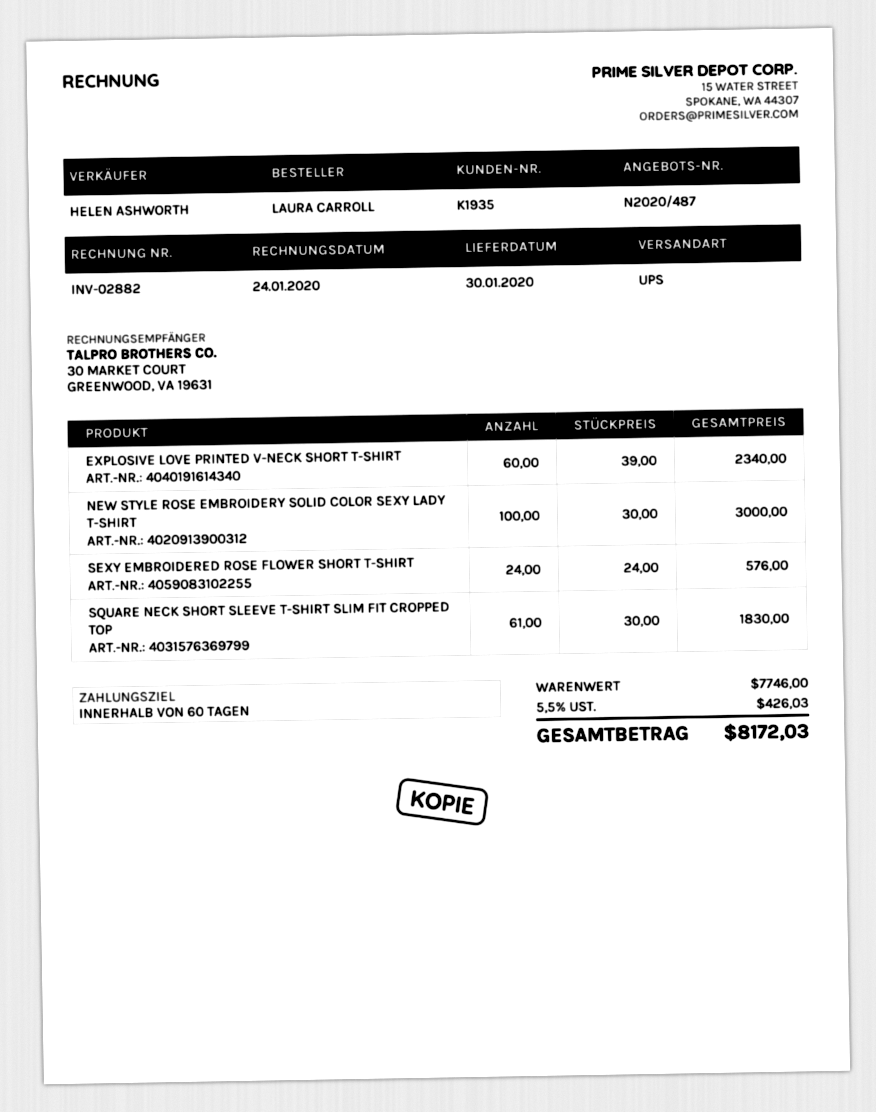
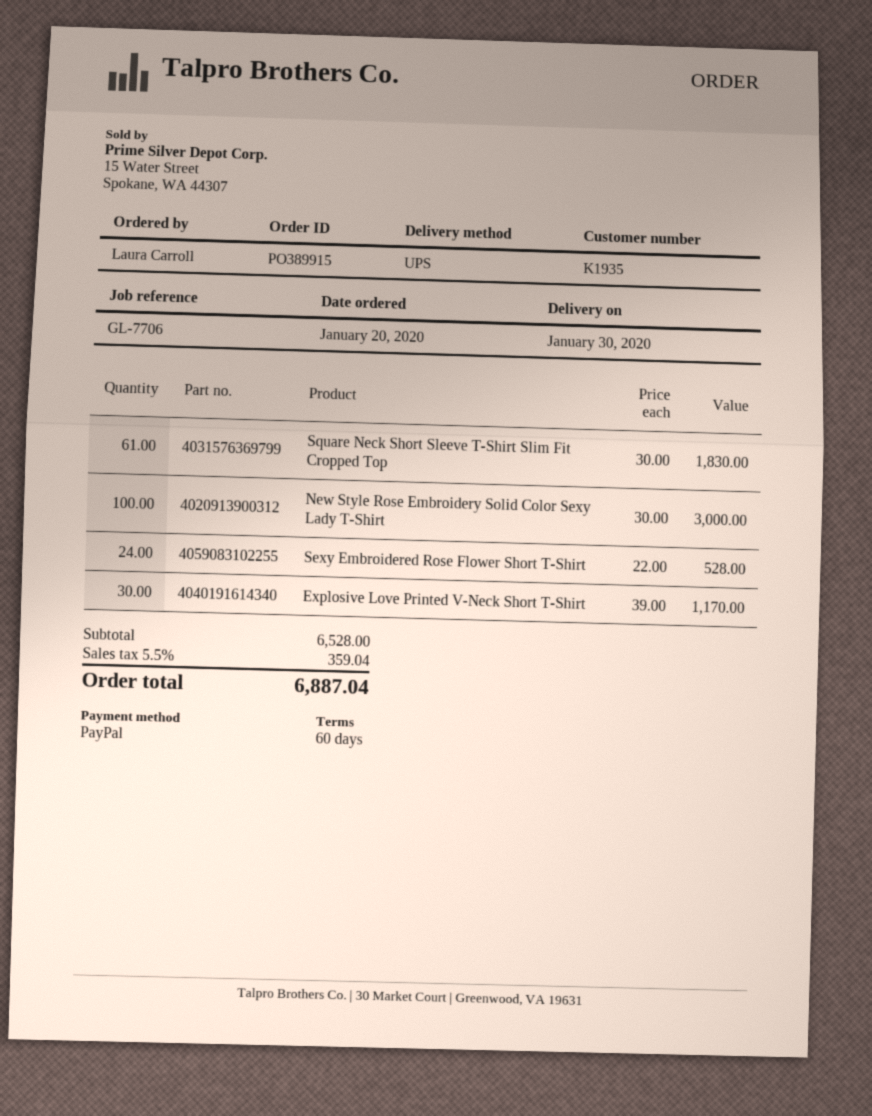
EXPLOSIVE LOVE PRINTED V-NECK SHORT T-SHIRT: 60 x 39.00 = 2340.00 -> 30 x 39.00 = 1170.00
SEXY EMBROIDERED ROSE FLOWER SHORT T-SHIRT: 24 x 24.00 = 576.00 -> 24 x 22.00 = 528.00
subtotal: 7746.00 -> 6528.00
tax: 5.5% = 426.03 -> 5.5% = 359.04
total: 8172.03 -> 6887.04

